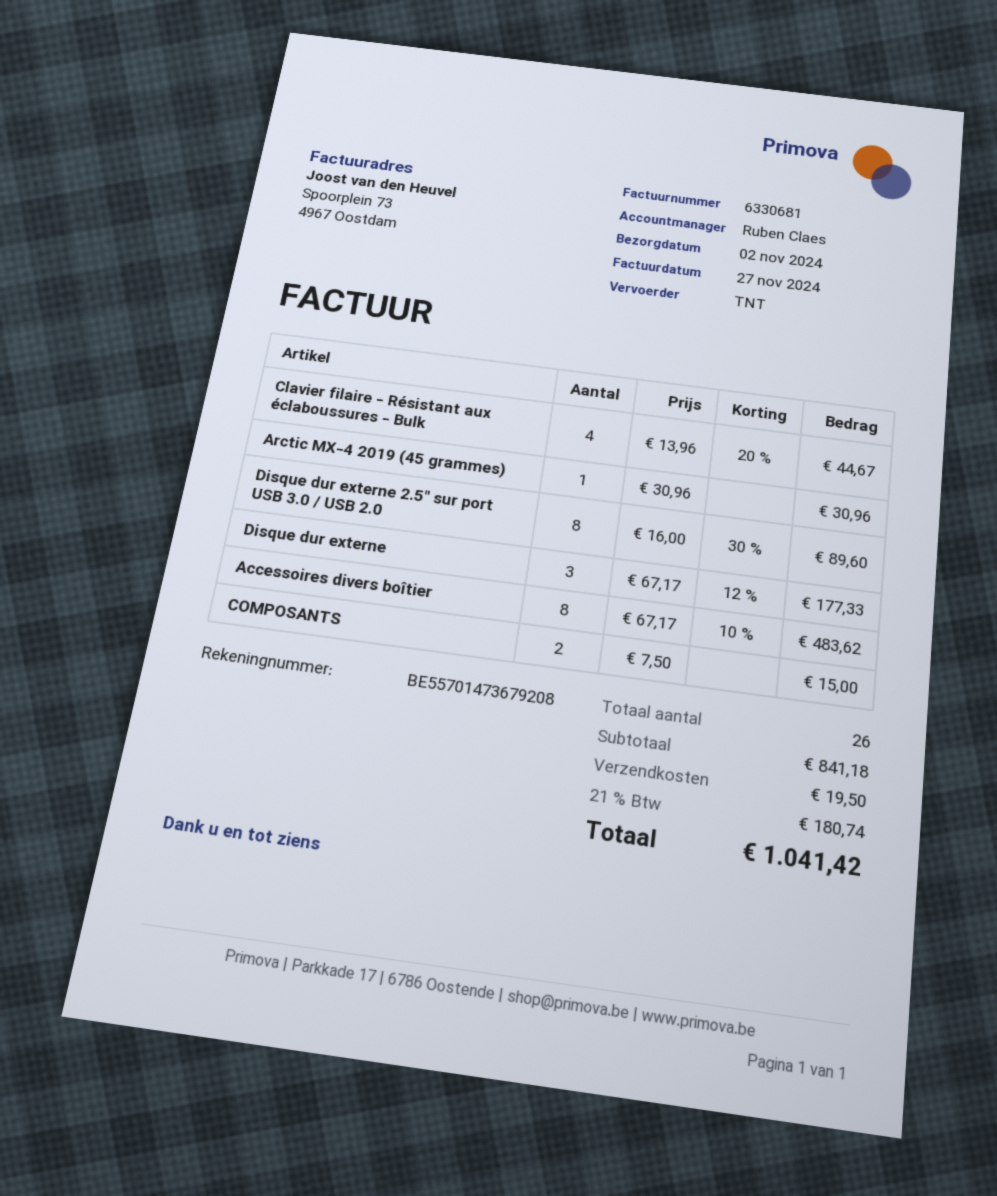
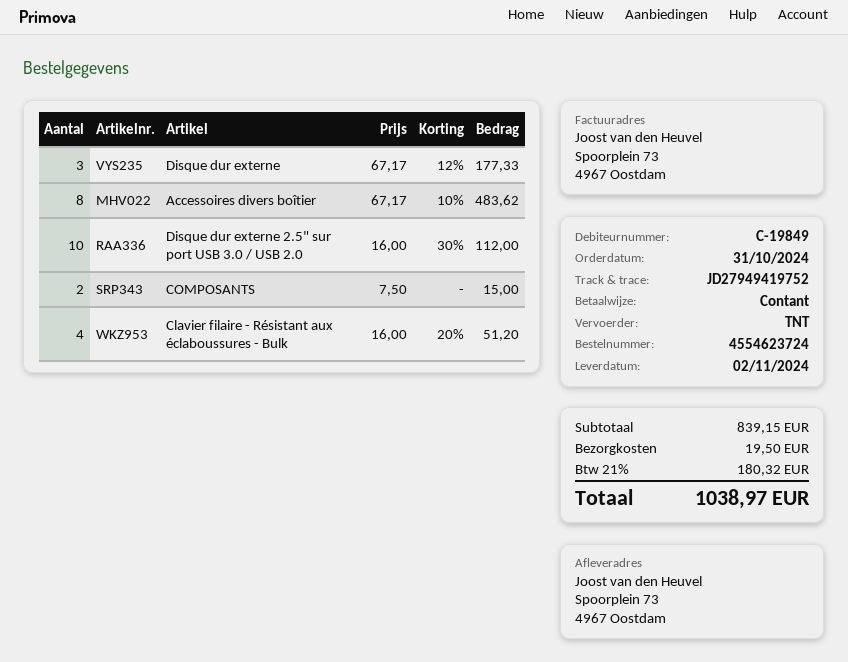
Clavier filaire - Résistant aux éclaboussures - Bulk: 4 x 13.96 - 20% = 44.67 -> 4 x 16.00 - 20% = 51.20
Arctic MX-4 2019 (45 grammes): 1 x 30.96 = 30.96 -> none
Disque dur externe 2.5" sur port USB 3.0 / USB 2.0: 8 x 16.00 - 30% = 89.60 -> 10 x 16.00 - 30% = 112.00
subtotal: 841.18 -> 839.15
tax: 21% = 180.74 -> 21% = 180.32
total: 1041.42 -> 1038.97

